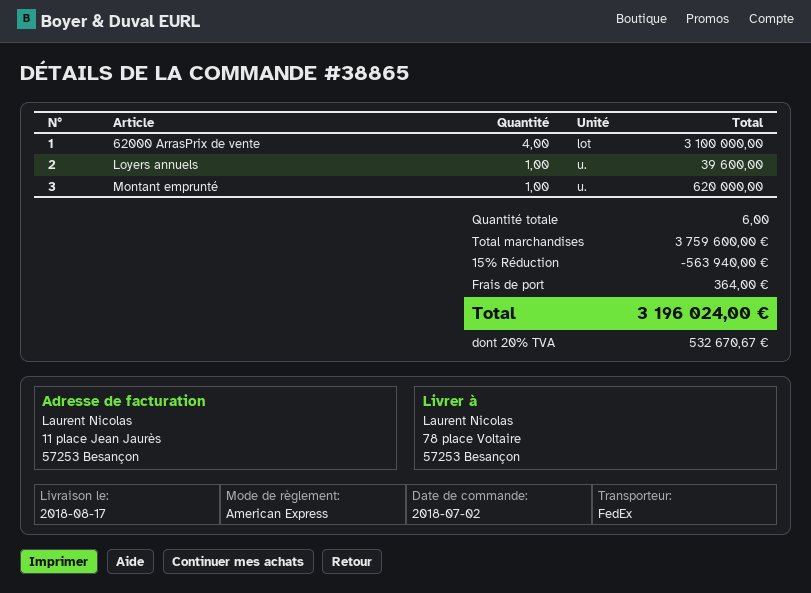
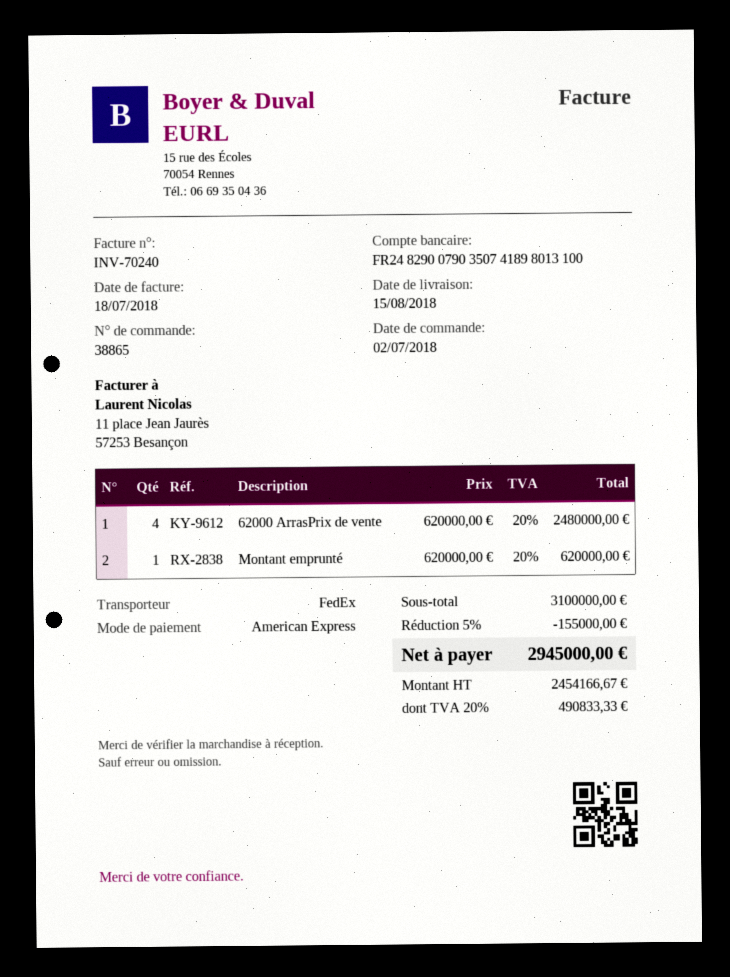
delivery date: 2018-08-17 -> 2018-08-15
62000 ArrasPrix de vente: 4 for 3100000.00 -> 4 for 2480000.00
Loyers annuels: 1 for 39600.00 -> none
subtotal: 3759600.00 -> 3100000.00
discount: 15% = 563940.00 -> 5% = 155000.00
shipping: 364.00 -> none
tax: 20% = 532670.67 -> 20% = 490833.33
total: 3196024.00 -> 2945000.00

